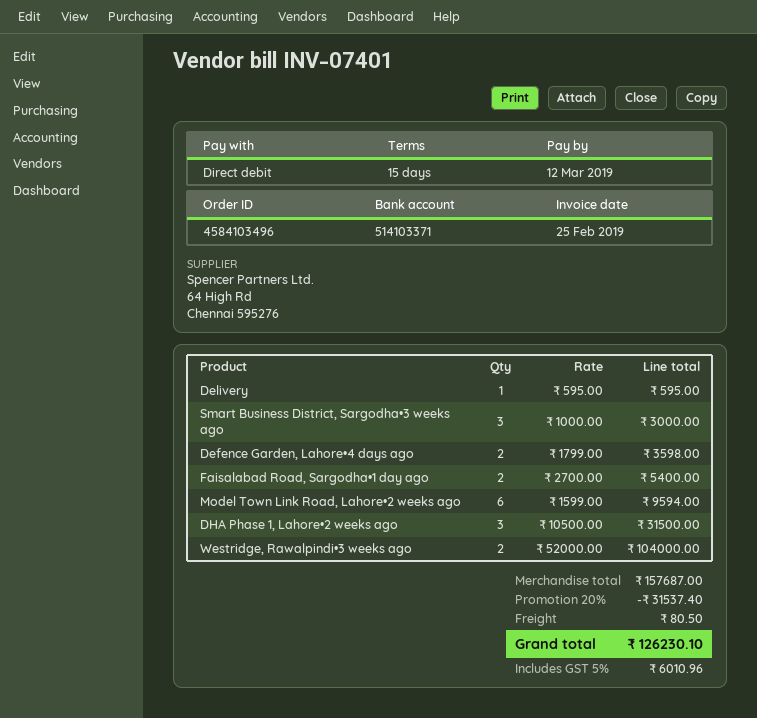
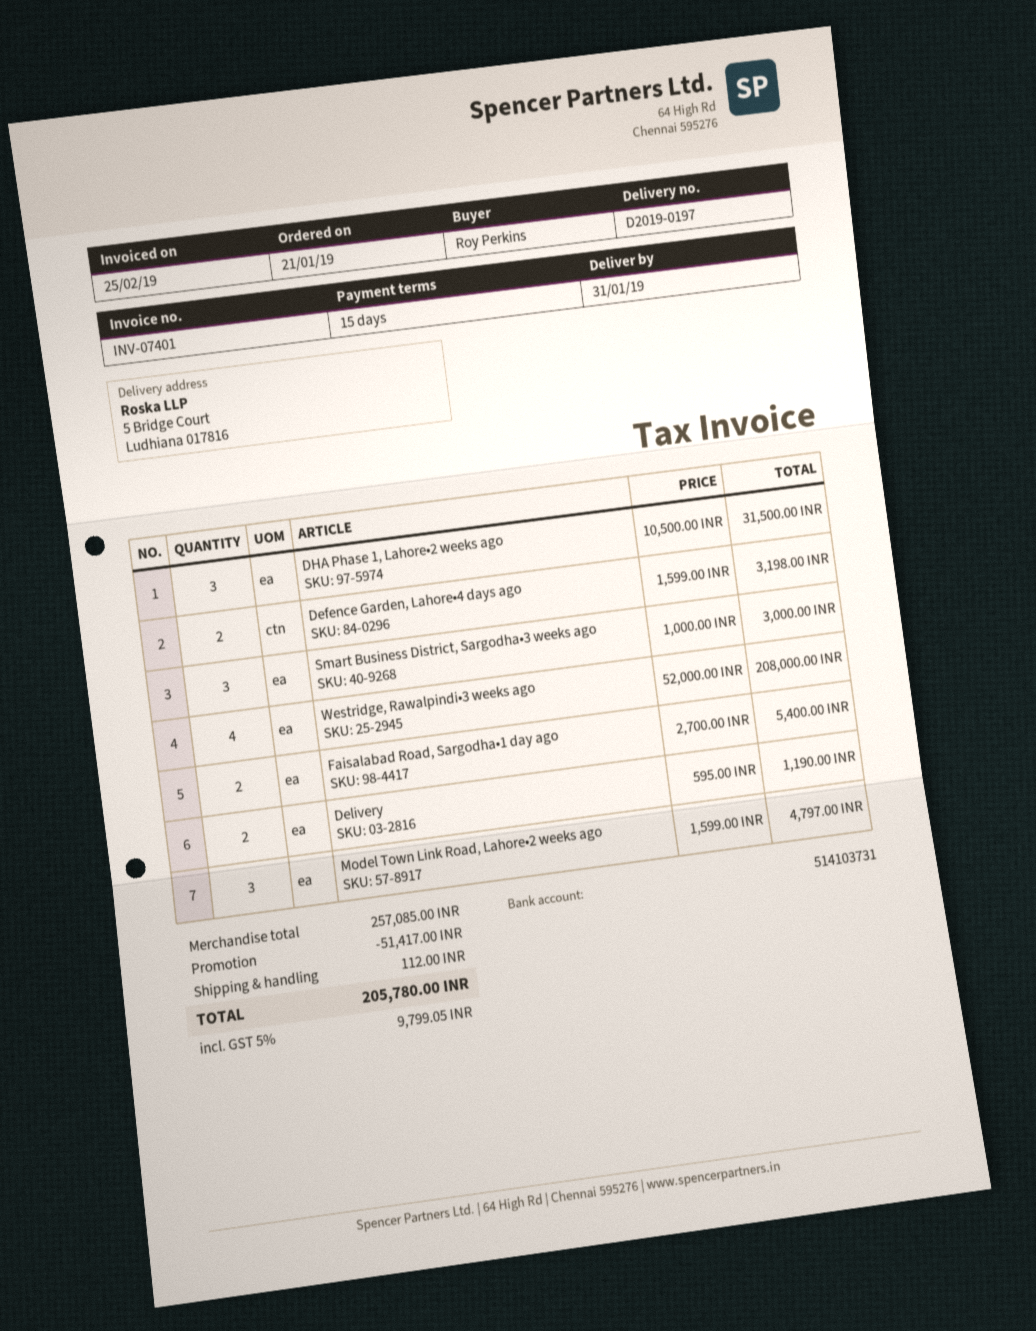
bank account: 514103371 -> 514103731
Delivery: 1 x 595.00 = 595.00 -> 2 x 595.00 = 1190.00
Defence Garden, Lahore•4 days ago: 2 x 1799.00 = 3598.00 -> 2 x 1599.00 = 3198.00
Model Town Link Road, Lahore•2 weeks ago: 6 x 1599.00 = 9594.00 -> 3 x 1599.00 = 4797.00
Westridge, Rawalpindi•3 weeks ago: 2 x 52000.00 = 104000.00 -> 4 x 52000.00 = 208000.00
subtotal: 157687.00 -> 257085.00
discount: 31537.40 -> 51417.00
shipping: 80.50 -> 112.00
tax: 5% = 6010.96 -> 5% = 9799.05
total: 126230.10 -> 205780.00

